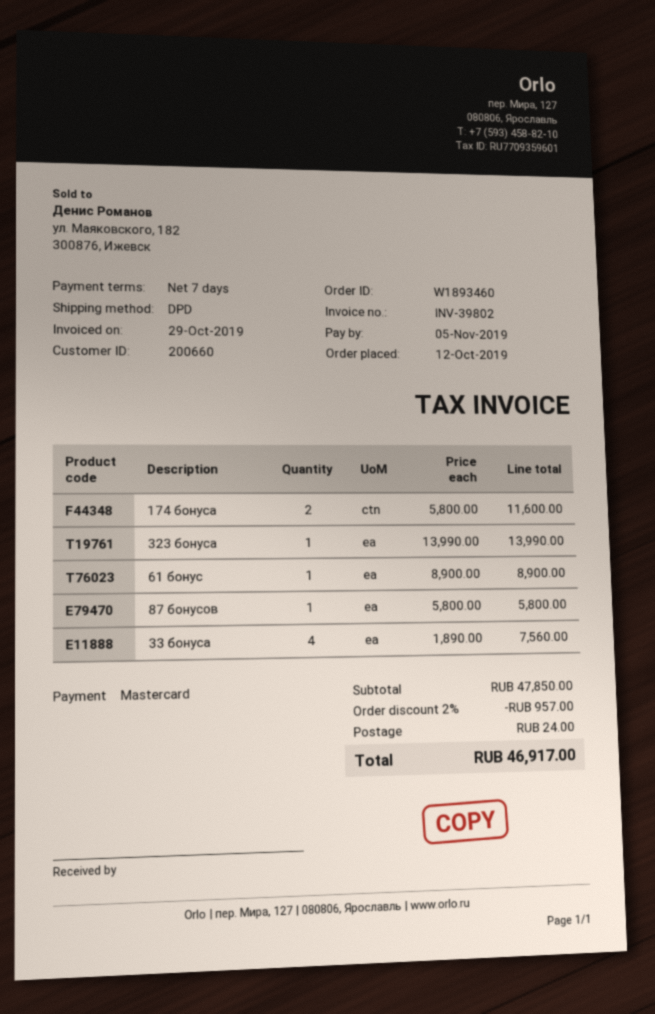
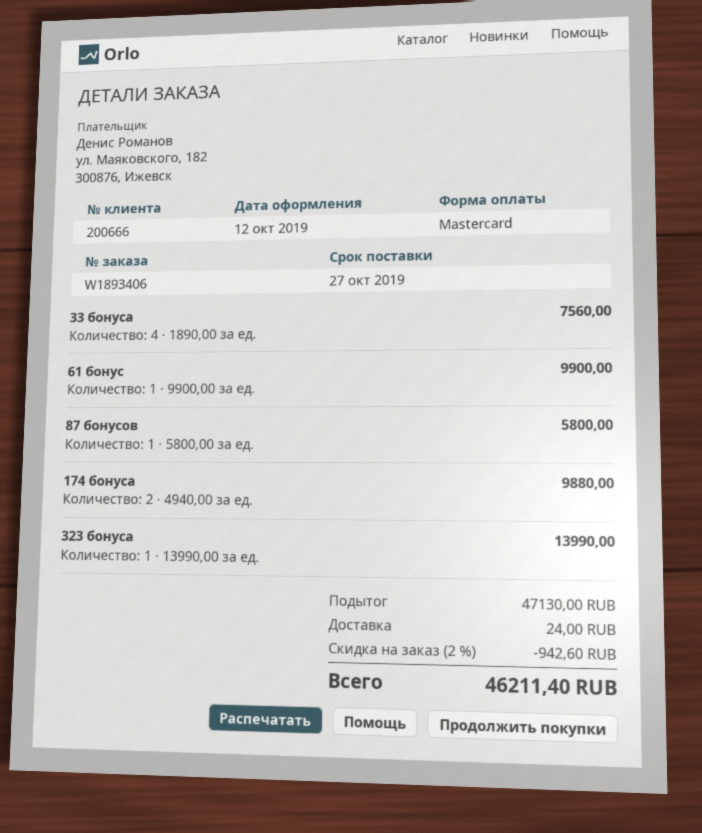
order number: W1893460 -> W1893406
customer number: 200660 -> 200666
174 бонуса: 2 x 5800.00 = 11600.00 -> 2 x 4940.00 = 9880.00
61 бонус: 1 x 8900.00 = 8900.00 -> 1 x 9900.00 = 9900.00
subtotal: 47850.00 -> 47130.00
discount: 2% = 957.00 -> 2% = 942.60
total: 46917.00 -> 46211.40

